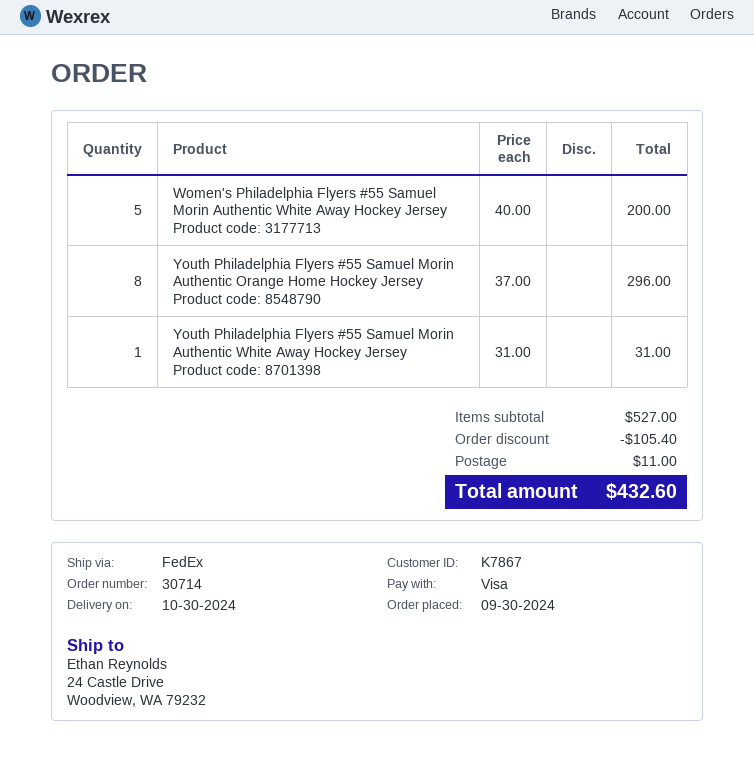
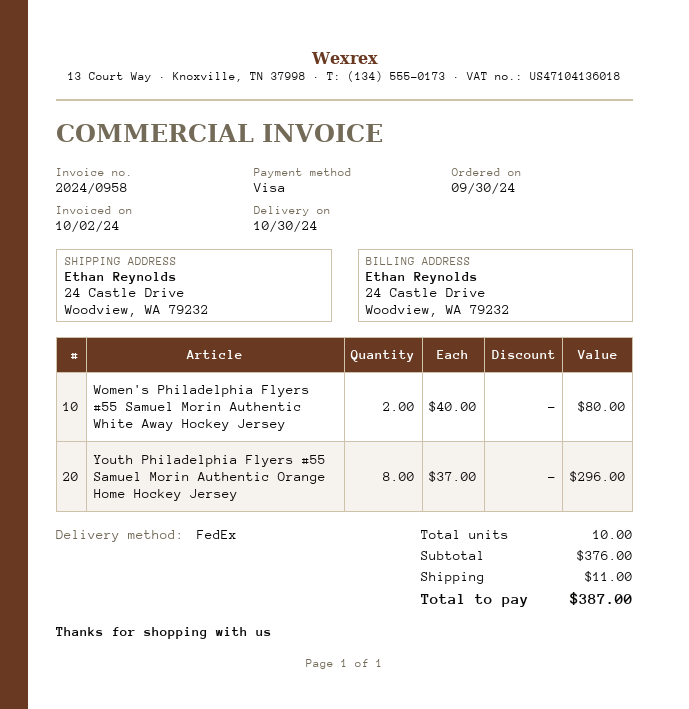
Women's Philadelphia Flyers #55 Samuel Morin Authentic White Away Hockey Jersey: 5 x 40.00 = 200.00 -> 2 x 40.00 = 80.00
Youth Philadelphia Flyers #55 Samuel Morin Authentic White Away Hockey Jersey: 1 x 31.00 = 31.00 -> none
subtotal: 527.00 -> 376.00
discount: 105.40 -> none
total: 432.60 -> 387.00

